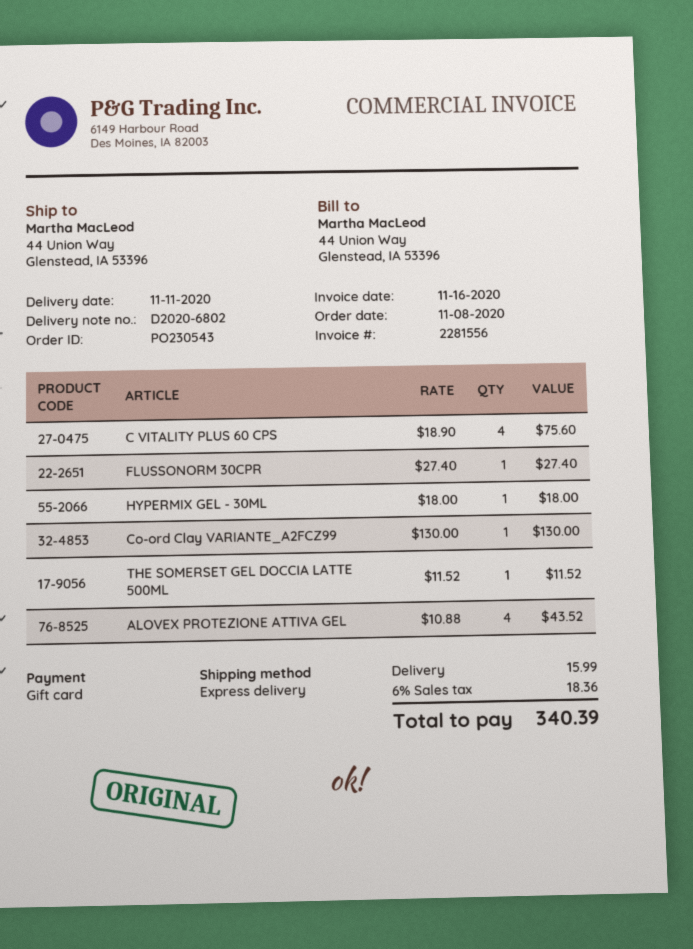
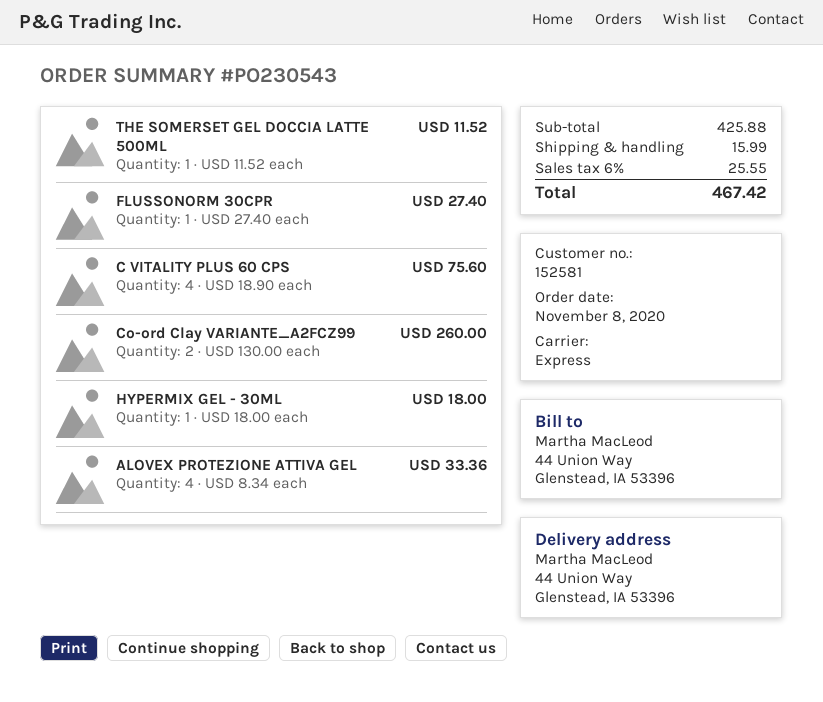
Co-ord Clay VARIANTE_A2FCZ99: 1 x 130.00 = 130.00 -> 2 x 130.00 = 260.00
ALOVEX PROTEZIONE ATTIVA GEL: 4 x 10.88 = 43.52 -> 4 x 8.34 = 33.36
tax: 6% = 18.36 -> 6% = 25.55
total: 340.39 -> 467.42

